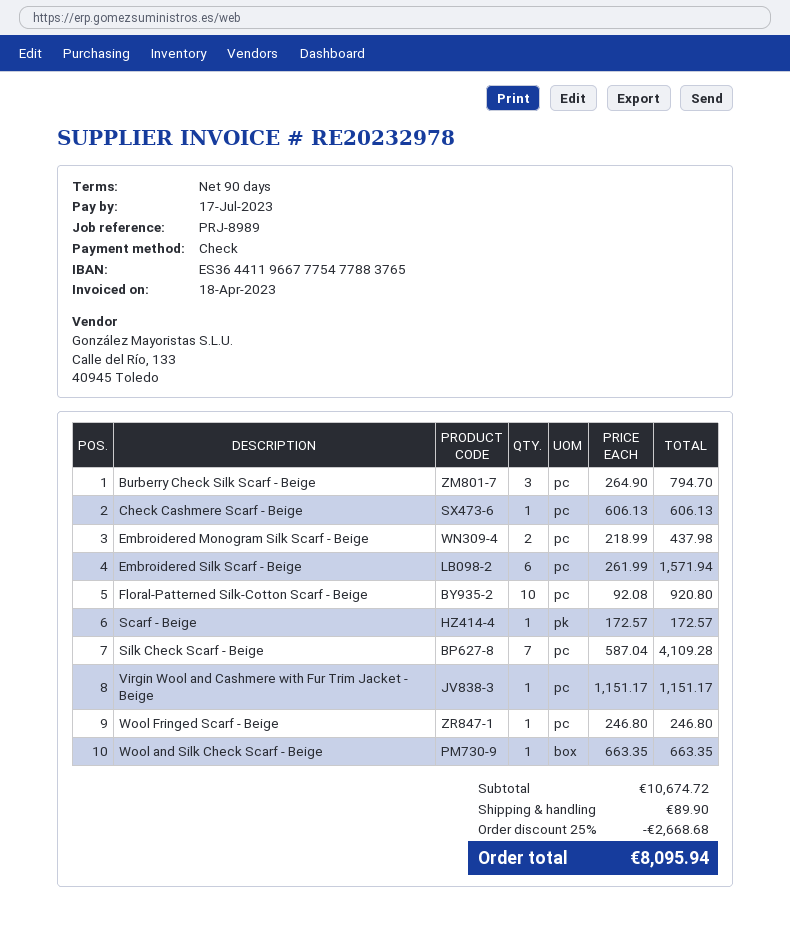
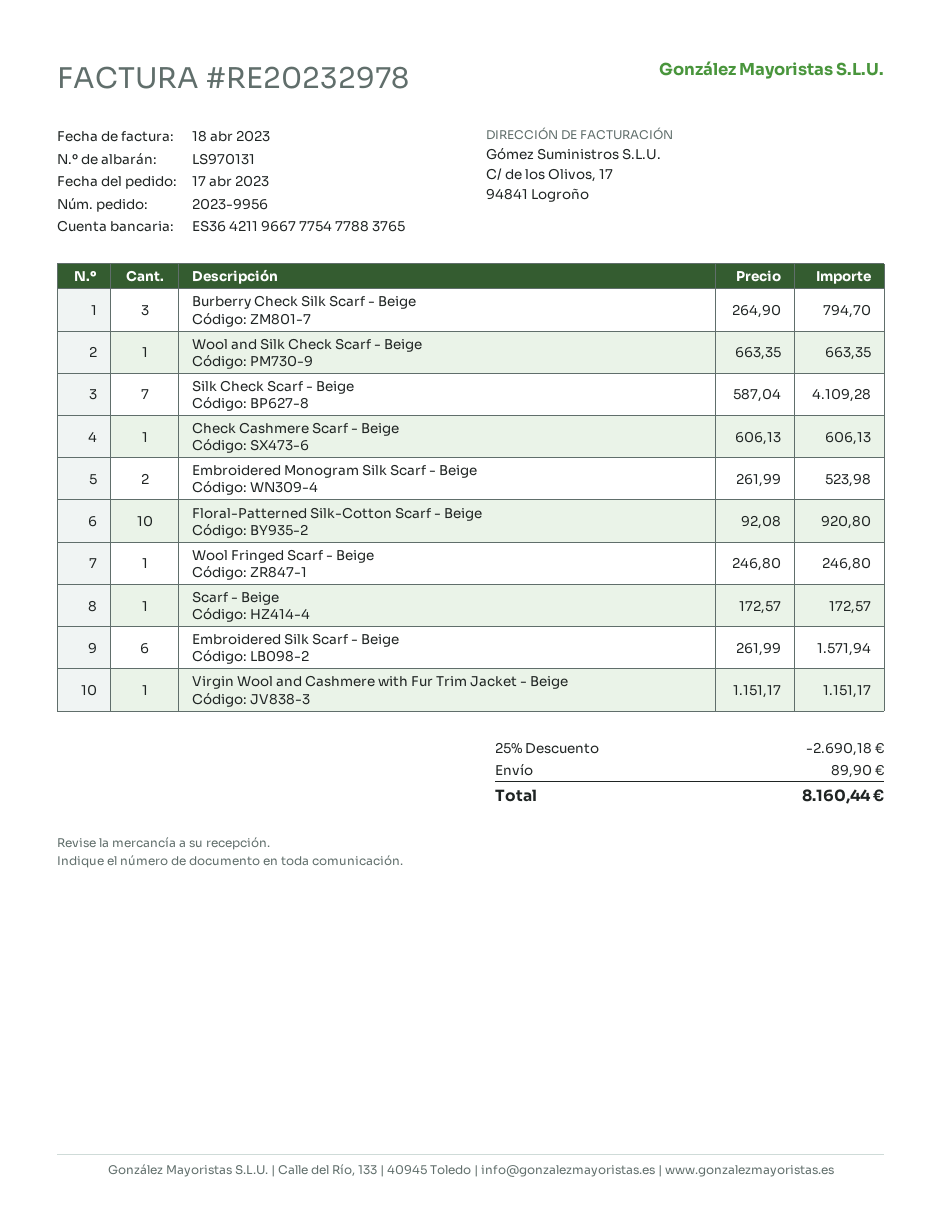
bank account: ES3644119667775477883765 -> ES3642119667775477883765
Embroidered Monogram Silk Scarf - Beige: 2 x 218.99 = 437.98 -> 2 x 261.99 = 523.98
discount: 25% = 2668.68 -> 25% = 2690.18
total: 8095.94 -> 8160.44

